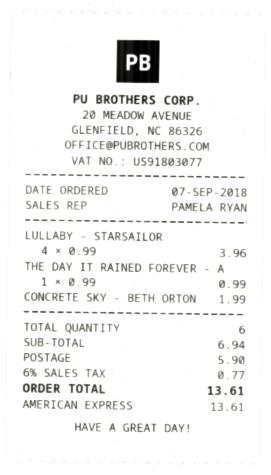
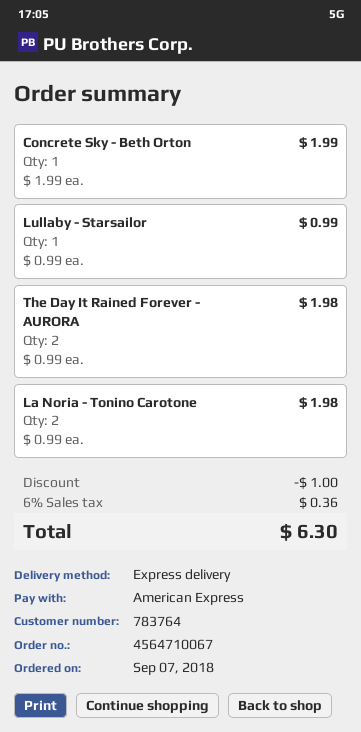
LULLABY - STARSAILOR: 4 x 0.99 = 3.96 -> 1 x 0.99 = 0.99
THE DAY IT RAINED FOREVER - A: 1 x 0.99 = 0.99 -> 2 x 0.99 = 1.98
La Noria - Tonino Carotone: none -> 2 x 0.99 = 1.98
discount: none -> 1.00
shipping: 5.90 -> none
tax: 6% = 0.77 -> 6% = 0.36
total: 13.61 -> 6.30

